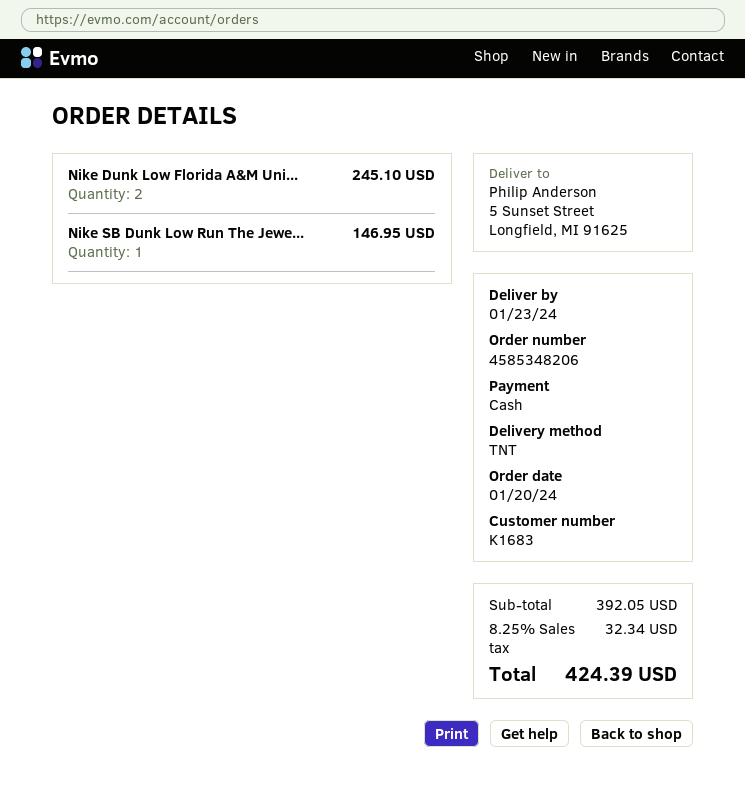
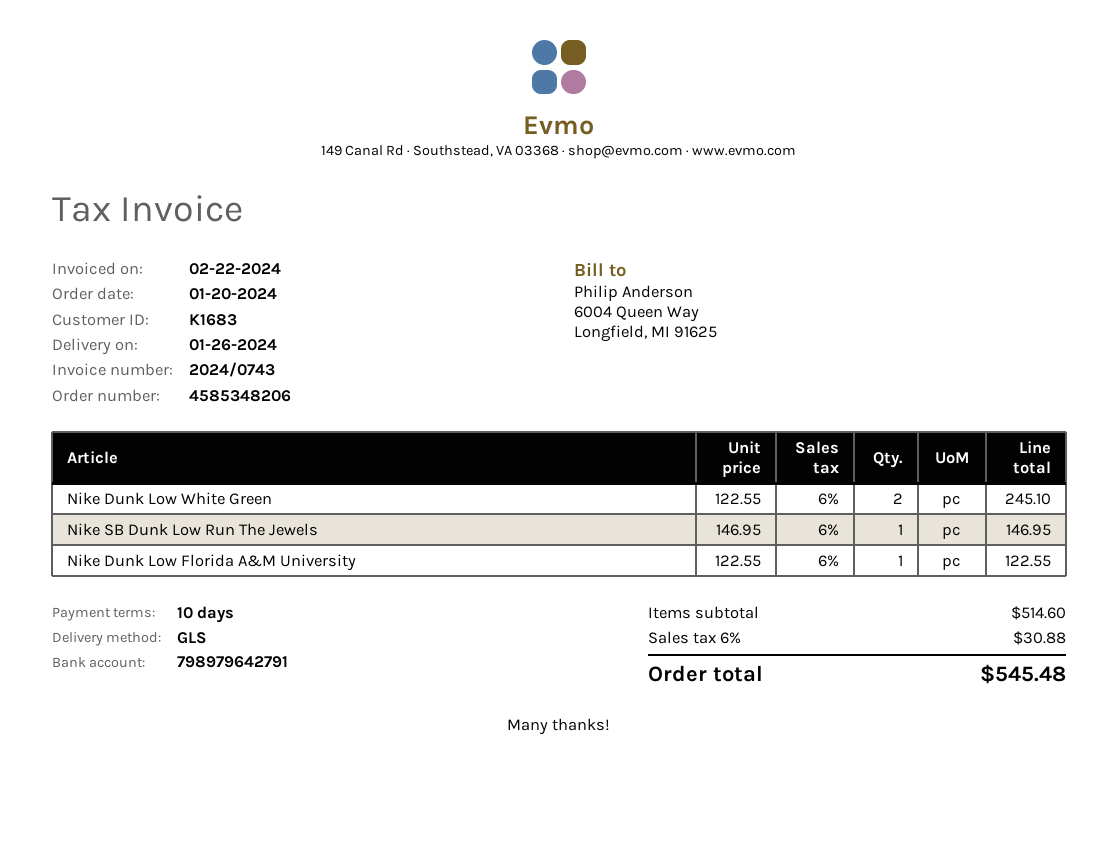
delivery date: 2024-01-23 -> 2024-01-26
shipping method: TNT -> GLS
Nike Dunk Low Florida A&M Uni...: 2 for 245.10 -> 1 for 122.55
Nike Dunk Low White Green: none -> 2 for 245.10
subtotal: 392.05 -> 514.60
tax: 8.25% = 32.34 -> 6% = 30.88
total: 424.39 -> 545.48

